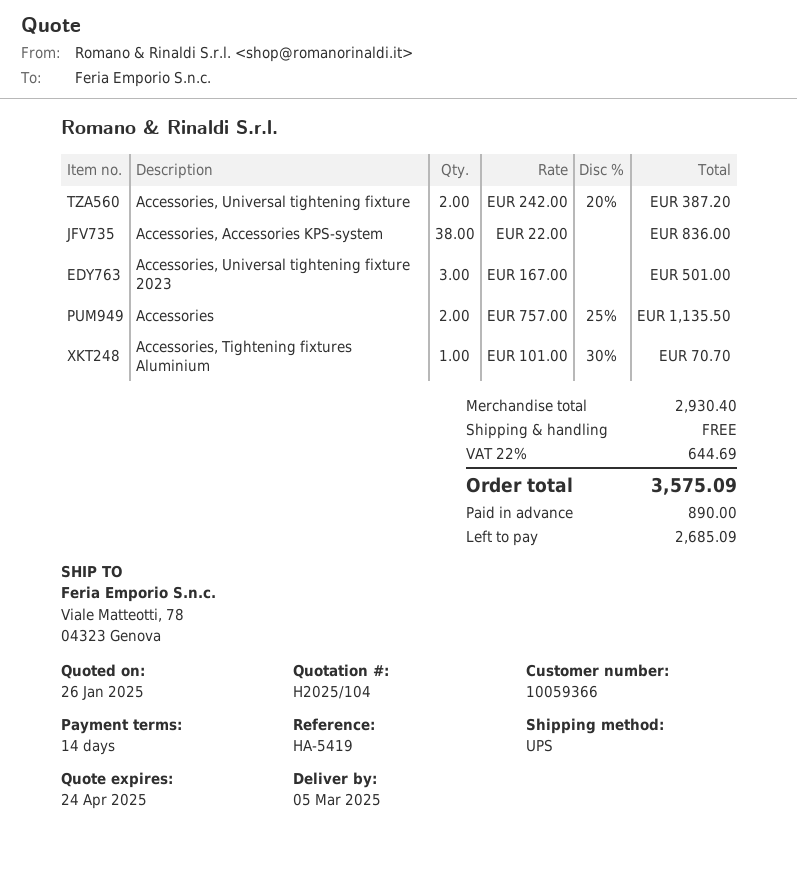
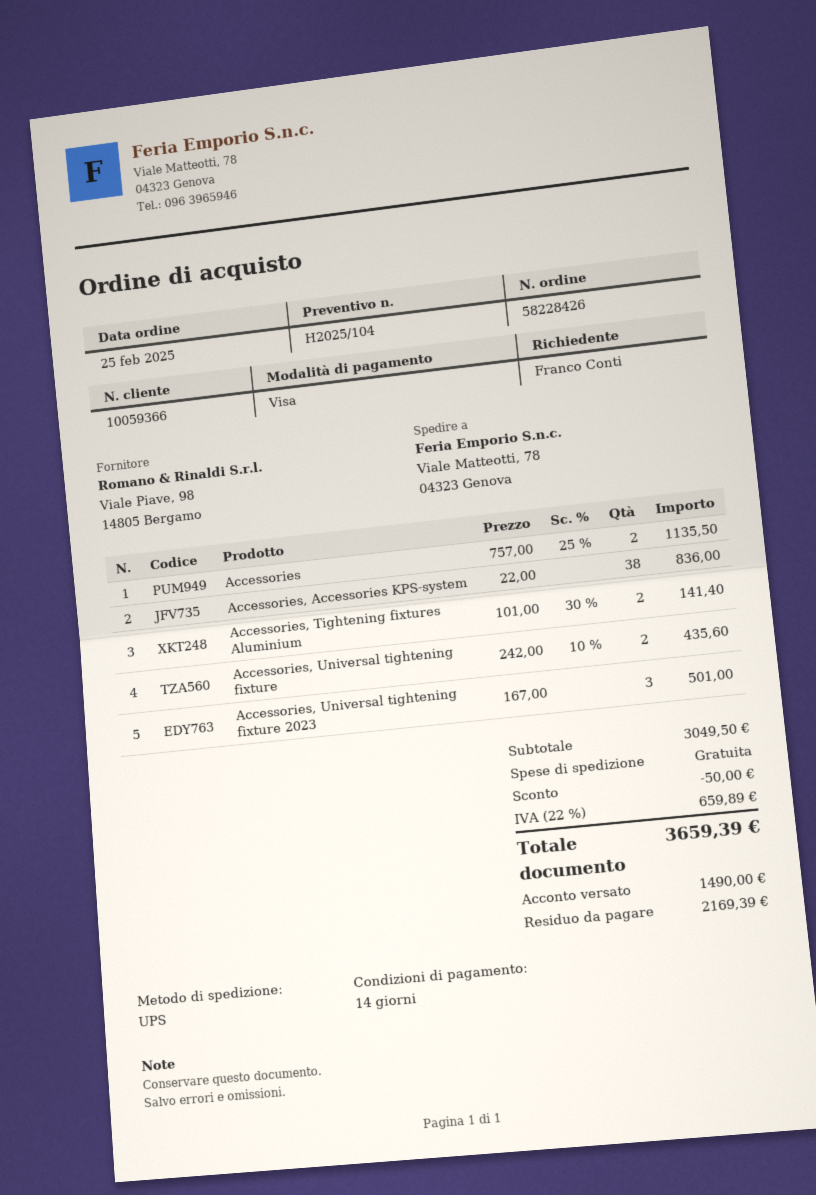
Accessories, Universal tightening fixture: 2 x 242.00 - 20% = 387.20 -> 2 x 242.00 - 10% = 435.60
Accessories, Tightening fixtures Aluminium: 1 x 101.00 - 30% = 70.70 -> 2 x 101.00 - 30% = 141.40
subtotal: 2930.40 -> 3049.50
discount: none -> 50.00
tax: 22% = 644.69 -> 22% = 659.89
total: 3575.09 -> 3659.39
deposit: 890.00 -> 1490.00
balance: 2685.09 -> 2169.39

